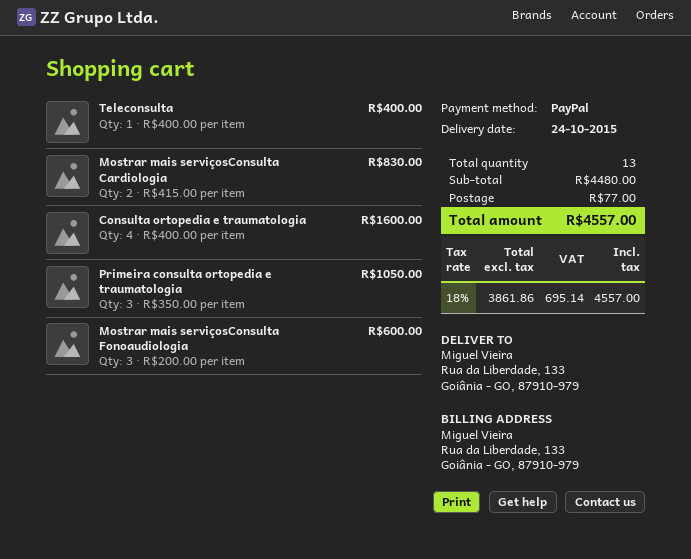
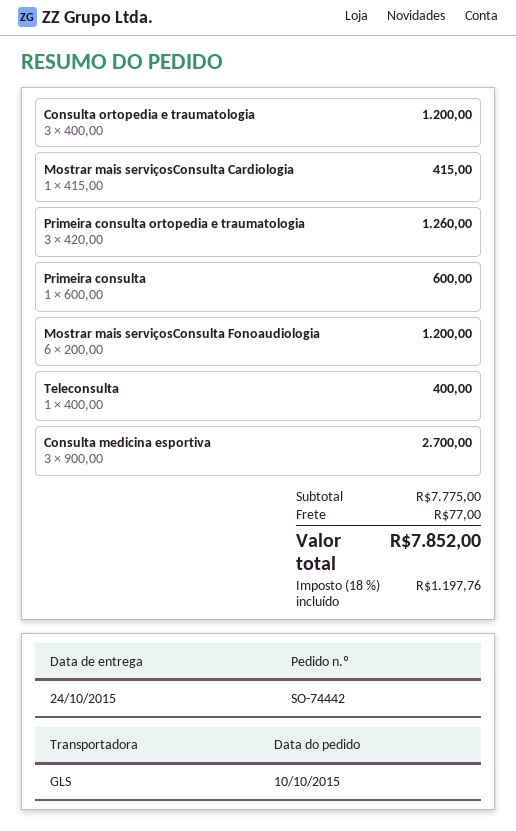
Mostrar mais serviçosConsulta Cardiologia: 2 x 415.00 = 830.00 -> 1 x 415.00 = 415.00
Consulta ortopedia e traumatologia: 4 x 400.00 = 1600.00 -> 3 x 400.00 = 1200.00
Primeira consulta ortopedia e traumatologia: 3 x 350.00 = 1050.00 -> 3 x 420.00 = 1260.00
Mostrar mais serviçosConsulta Fonoaudiologia: 3 x 200.00 = 600.00 -> 6 x 200.00 = 1200.00
Primeira consulta: none -> 1 x 600.00 = 600.00
Consulta medicina esportiva: none -> 3 x 900.00 = 2700.00
subtotal: 4480.00 -> 7775.00
tax: 18% = 695.14 -> 18% = 1197.76
total: 4557.00 -> 7852.00

